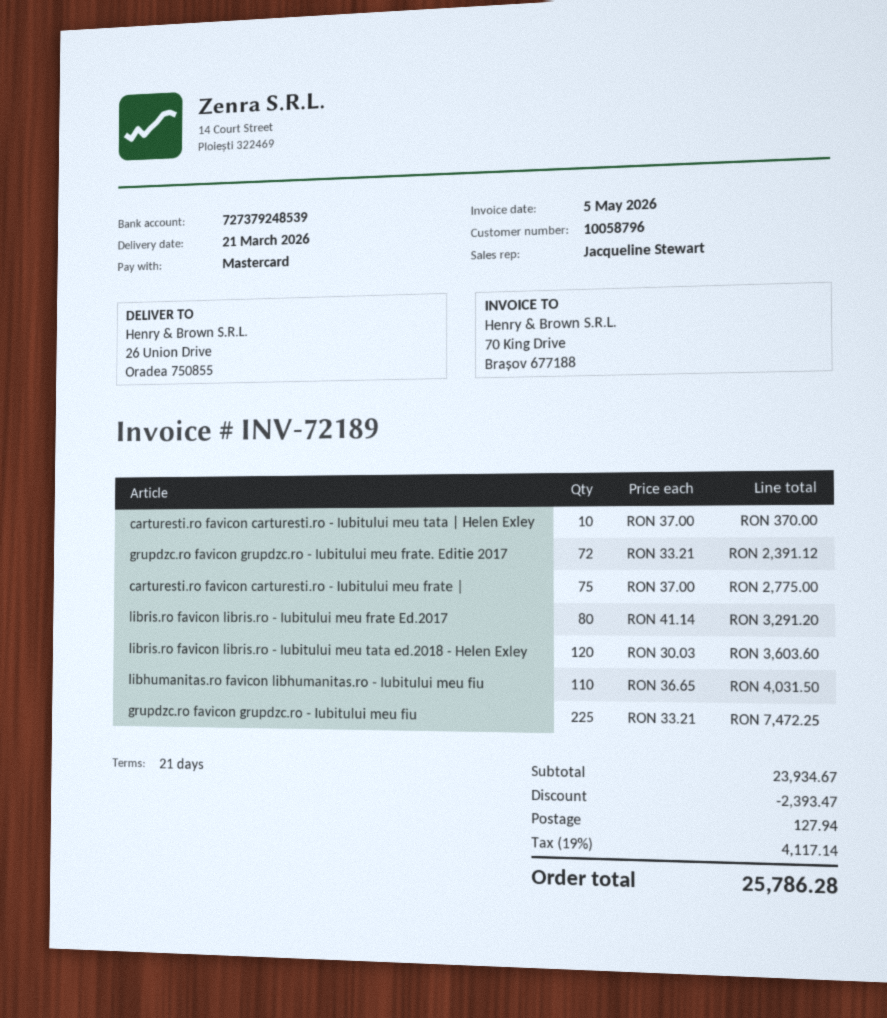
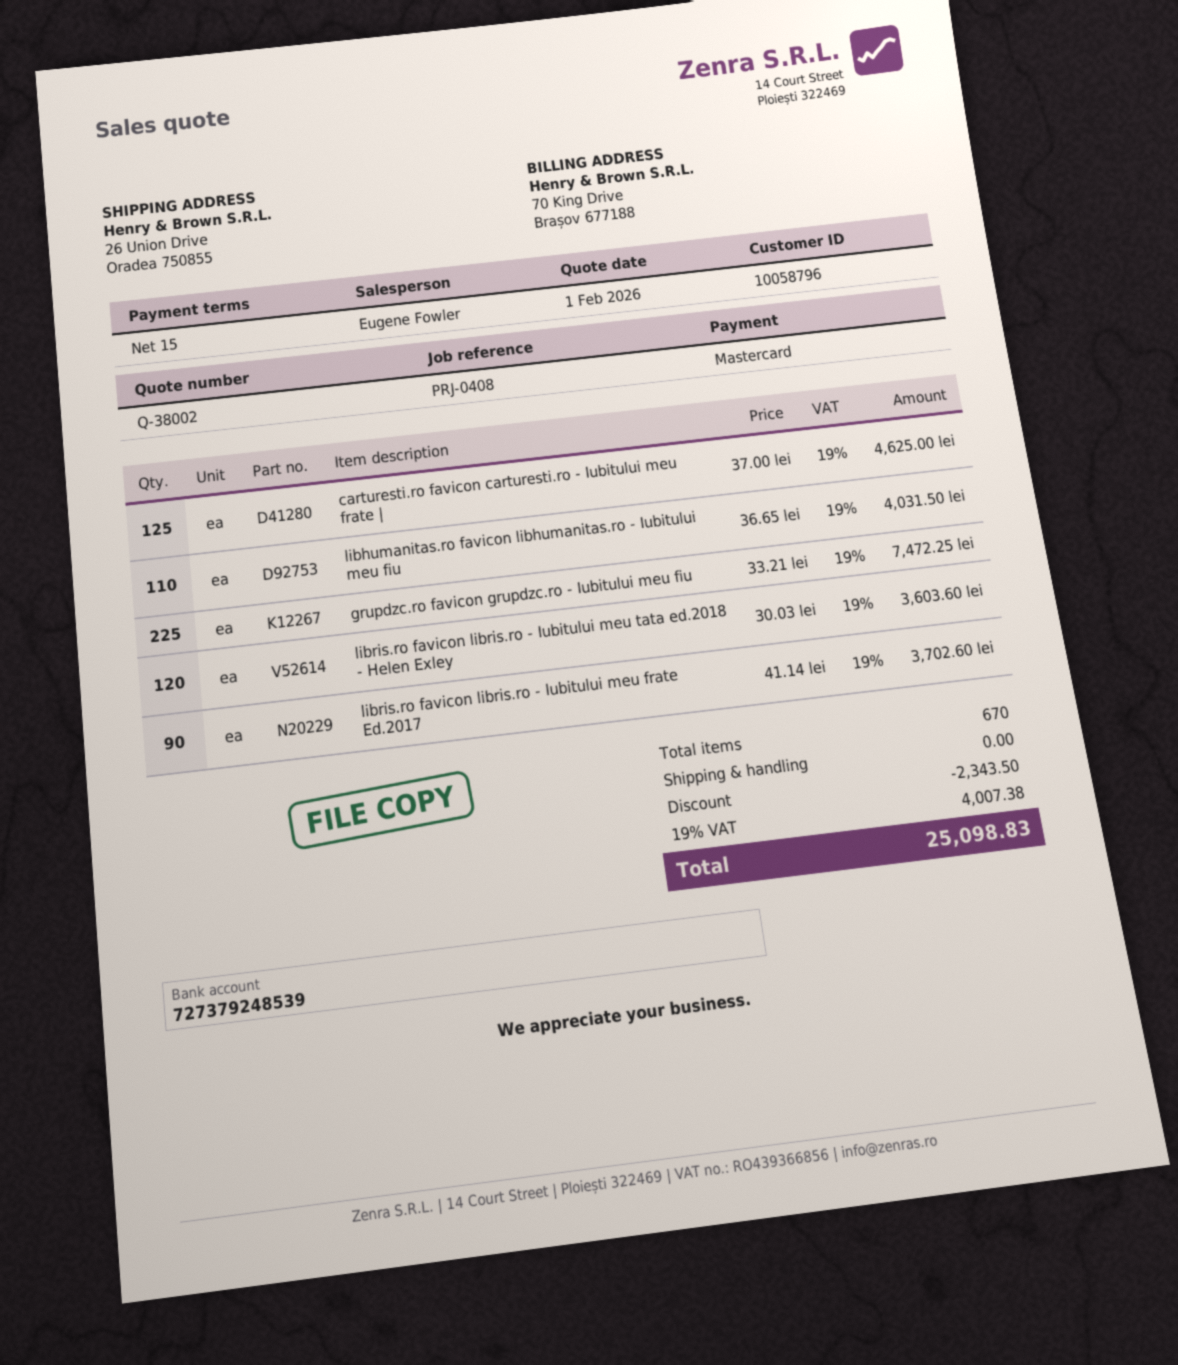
payment terms: 21 days -> 15 days
sales rep: Jacqueline Stewart -> Eugene Fowler
carturesti.ro favicon carturesti.ro - Iubitului meu tata | Helen Exley: 10 x 37.00 = 370.00 -> none
grupdzc.ro favicon grupdzc.ro - Iubitului meu frate. Editie 2017: 72 x 33.21 = 2391.12 -> none
carturesti.ro favicon carturesti.ro - Iubitului meu frate |: 75 x 37.00 = 2775.00 -> 125 x 37.00 = 4625.00
libris.ro favicon libris.ro - Iubitului meu frate Ed.2017: 80 x 41.14 = 3291.20 -> 90 x 41.14 = 3702.60
discount: 2393.47 -> 2343.50
shipping: 127.94 -> 0.00
tax: 19% = 4117.14 -> 19% = 4007.38
total: 25786.28 -> 25098.83

